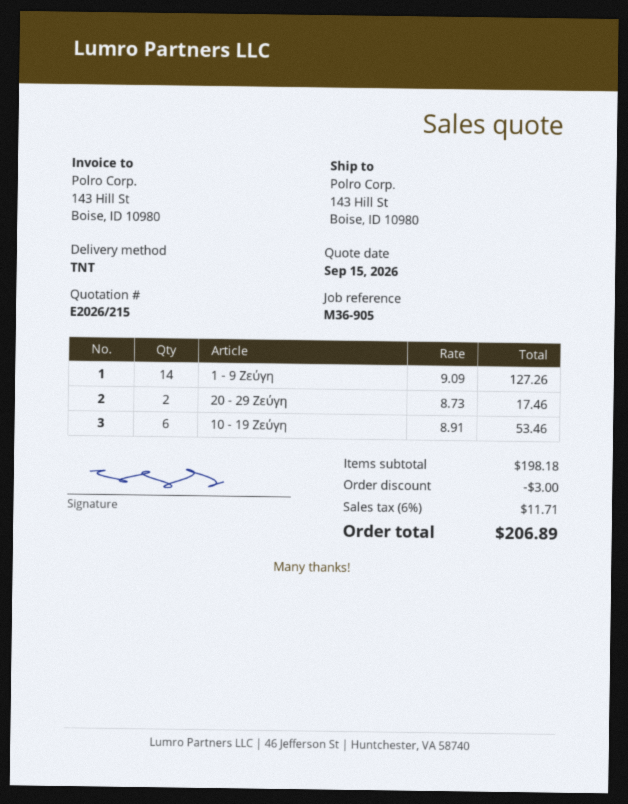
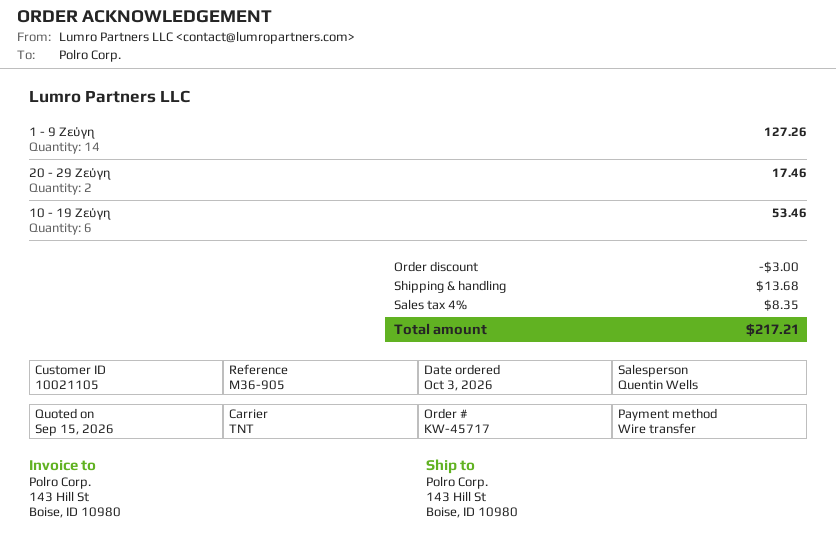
shipping: none -> 13.68
tax: 6% = 11.71 -> 4% = 8.35
total: 206.89 -> 217.21

